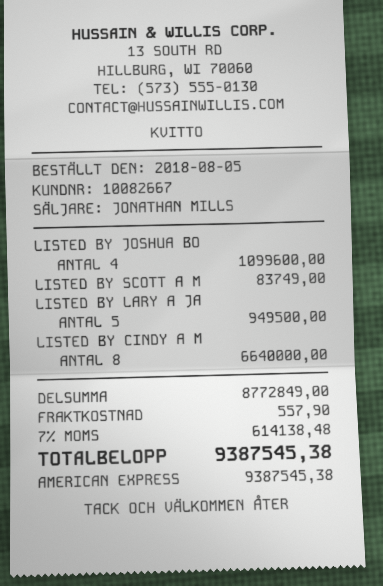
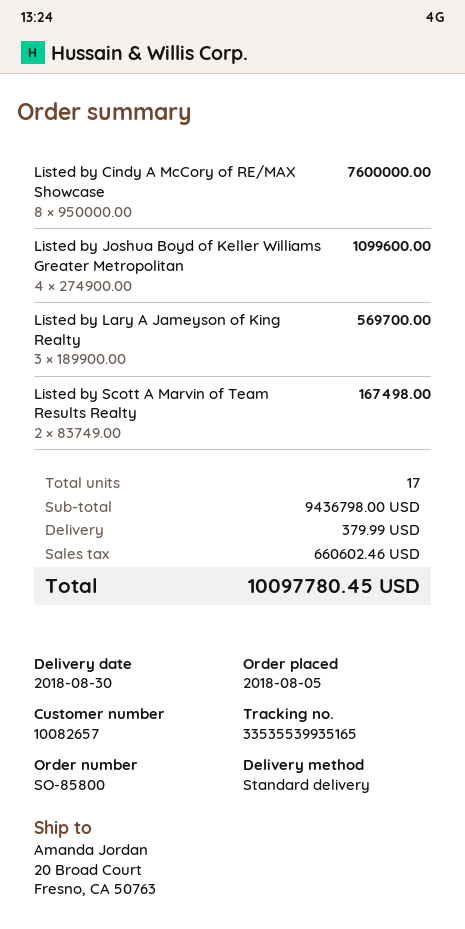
customer number: 10082667 -> 10082657
LISTED BY SCOTT A M: 1 for 83749.00 -> 2 for 167498.00
LISTED BY LARY A JA: 5 for 949500.00 -> 3 for 569700.00
LISTED BY CINDY A M: 8 for 6640000.00 -> 8 for 7600000.00
subtotal: 8772849.00 -> 9436798.00
shipping: 557.90 -> 379.99
tax: 614138.48 -> 660602.46
total: 9387545.38 -> 10097780.45

